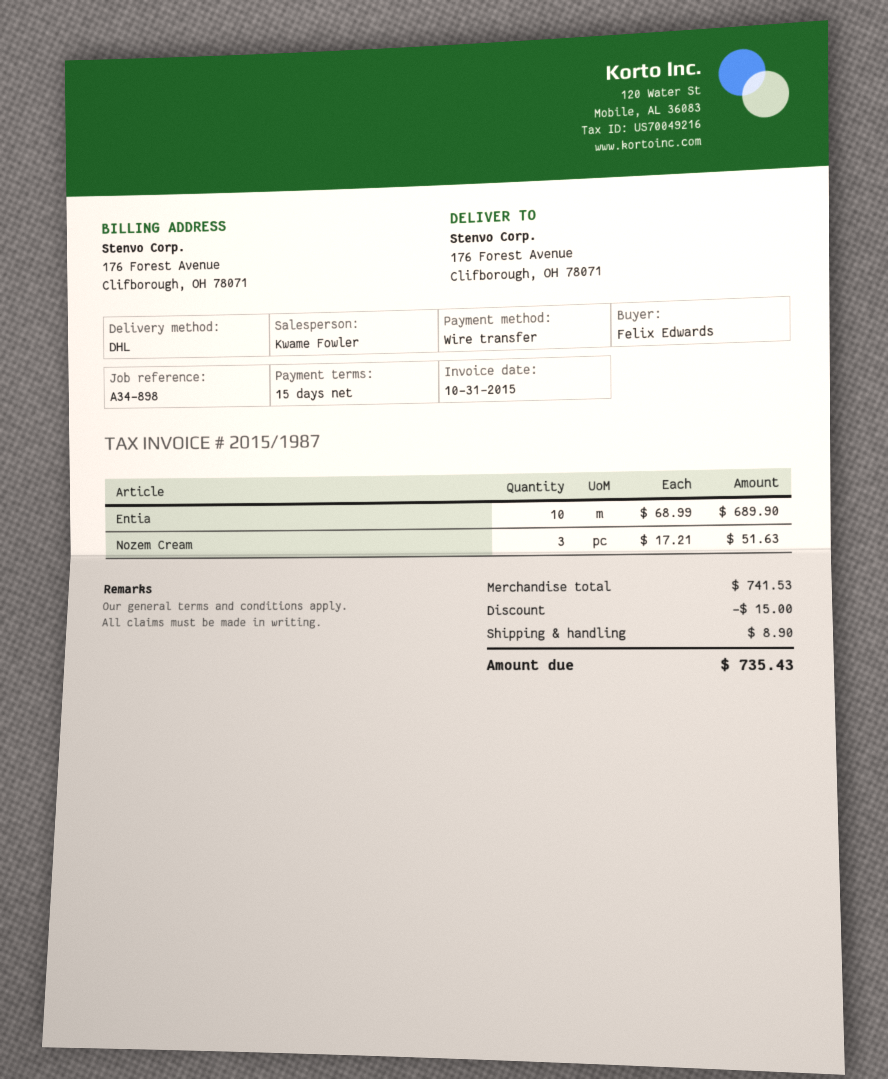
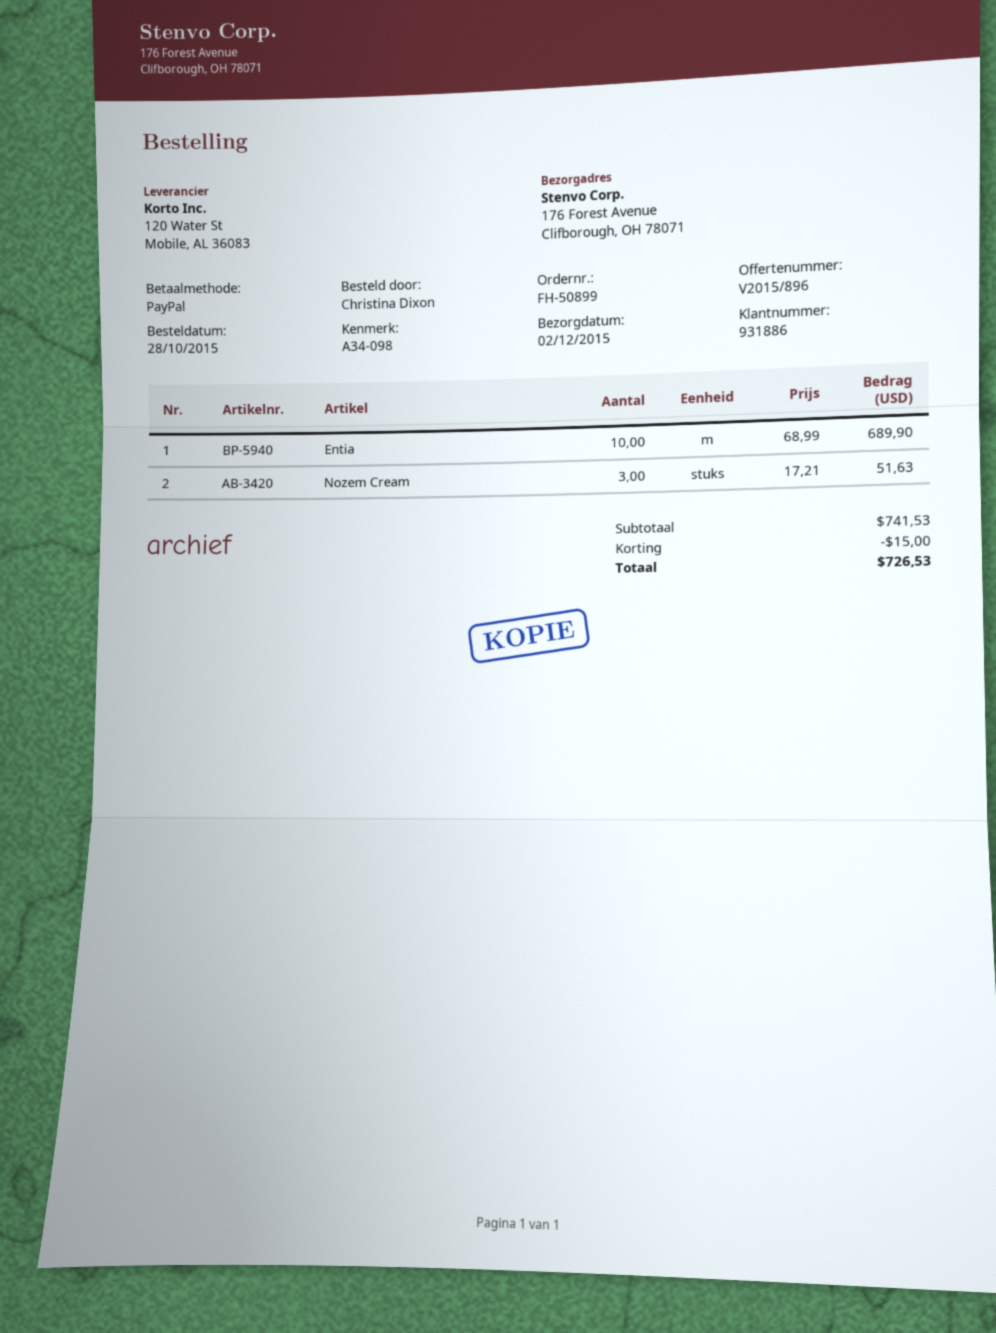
reference: A34-898 -> A34-098
ordered by: Felix Edwards -> Christina Dixon
payment method: bank transfer -> PayPal
shipping: 8.90 -> none
total: 735.43 -> 726.53

